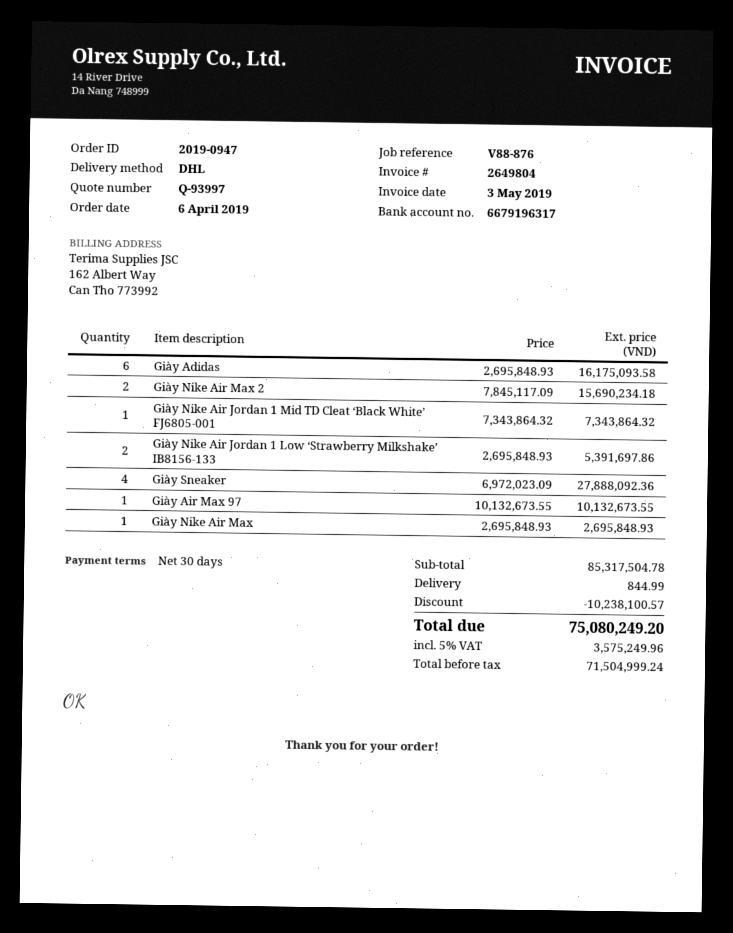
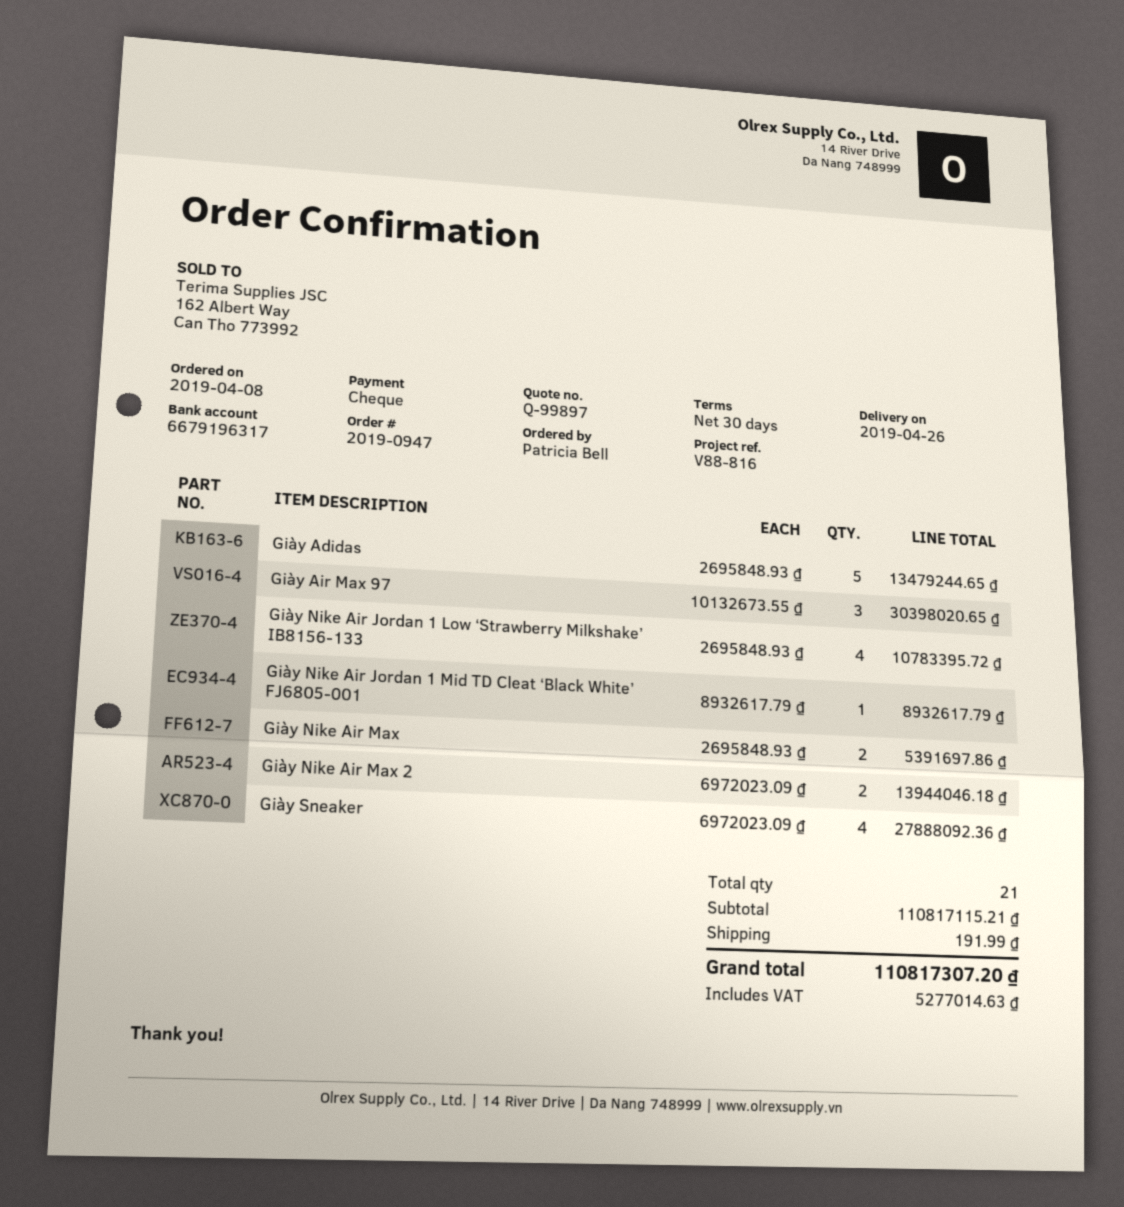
quote number: Q-93997 -> Q-99897
order date: 2019-04-06 -> 2019-04-08
reference: V88-876 -> V88-816
Giày Adidas: 6 x 2695848.93 = 16175093.58 -> 5 x 2695848.93 = 13479244.65
Giày Nike Air Max 2: 2 x 7845117.09 = 15690234.18 -> 2 x 6972023.09 = 13944046.18
Giày Nike Air Jordan 1 Mid TD Cleat ‘Black White’ FJ6805-001: 1 x 7343864.32 = 7343864.32 -> 1 x 8932617.79 = 8932617.79
Giày Nike Air Jordan 1 Low ‘Strawberry Milkshake’ IB8156-133: 2 x 2695848.93 = 5391697.86 -> 4 x 2695848.93 = 10783395.72
Giày Air Max 97: 1 x 10132673.55 = 10132673.55 -> 3 x 10132673.55 = 30398020.65
Giày Nike Air Max: 1 x 2695848.93 = 2695848.93 -> 2 x 2695848.93 = 5391697.86
subtotal: 85317504.78 -> 110817115.21
discount: 10238100.57 -> none
shipping: 844.99 -> 191.99
tax: 3575249.96 -> 5277014.63
total: 75080249.20 -> 110817307.20

